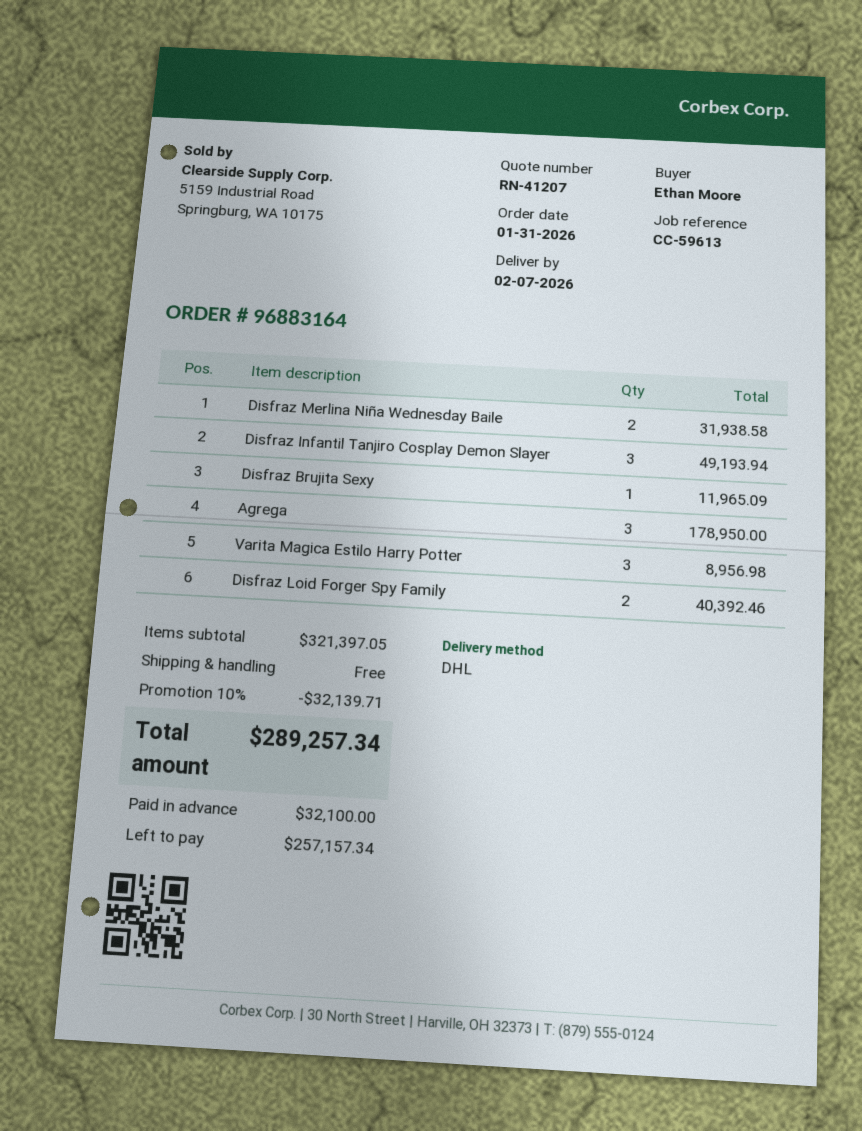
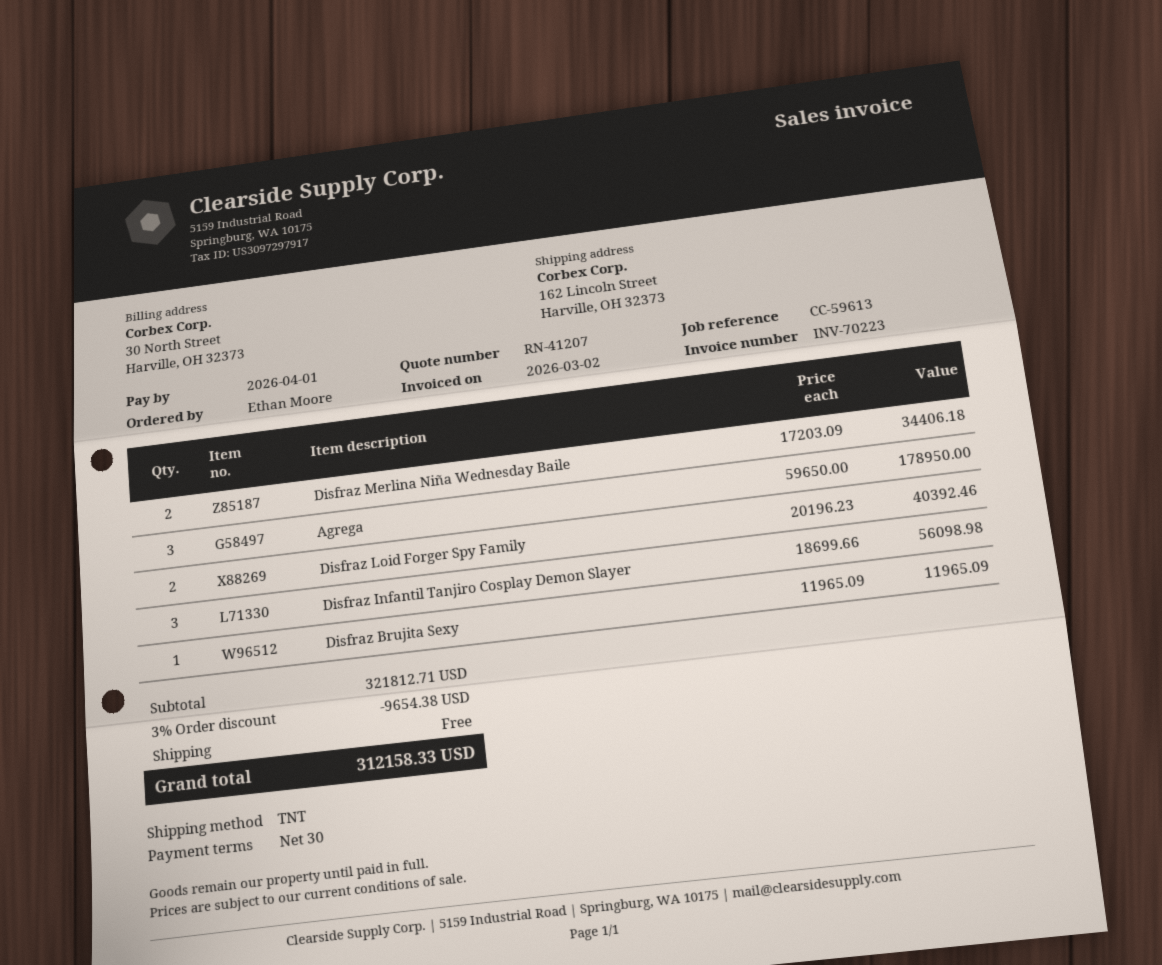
shipping method: DHL -> TNT
Disfraz Merlina Niña Wednesday Baile: 2 for 31938.58 -> 2 for 34406.18
Disfraz Infantil Tanjiro Cosplay Demon Slayer: 3 for 49193.94 -> 3 for 56098.98
Varita Magica Estilo Harry Potter: 3 for 8956.98 -> none
subtotal: 321397.05 -> 321812.71
discount: 10% = 32139.71 -> 3% = 9654.38
total: 289257.34 -> 312158.33

